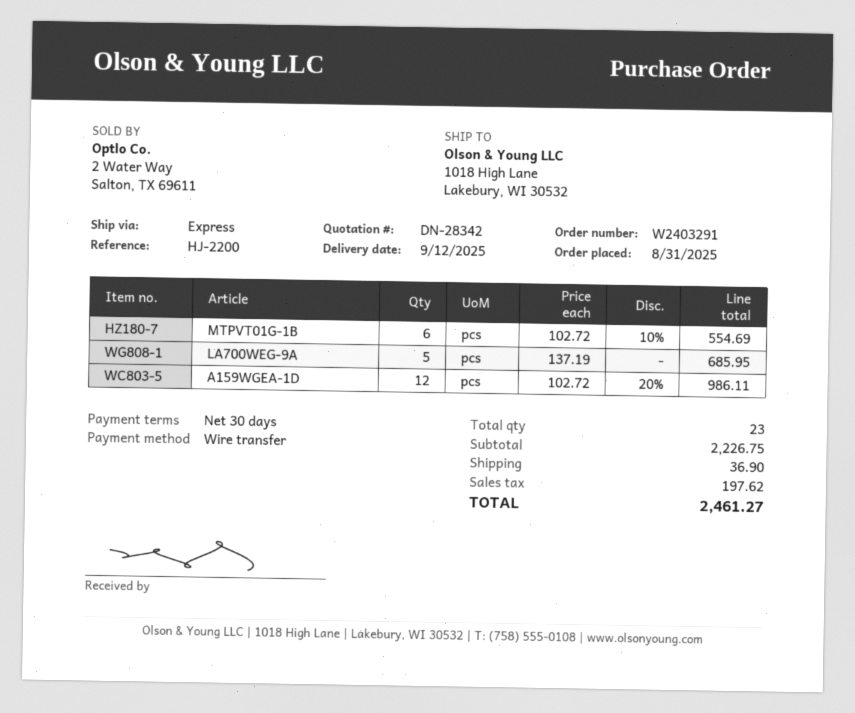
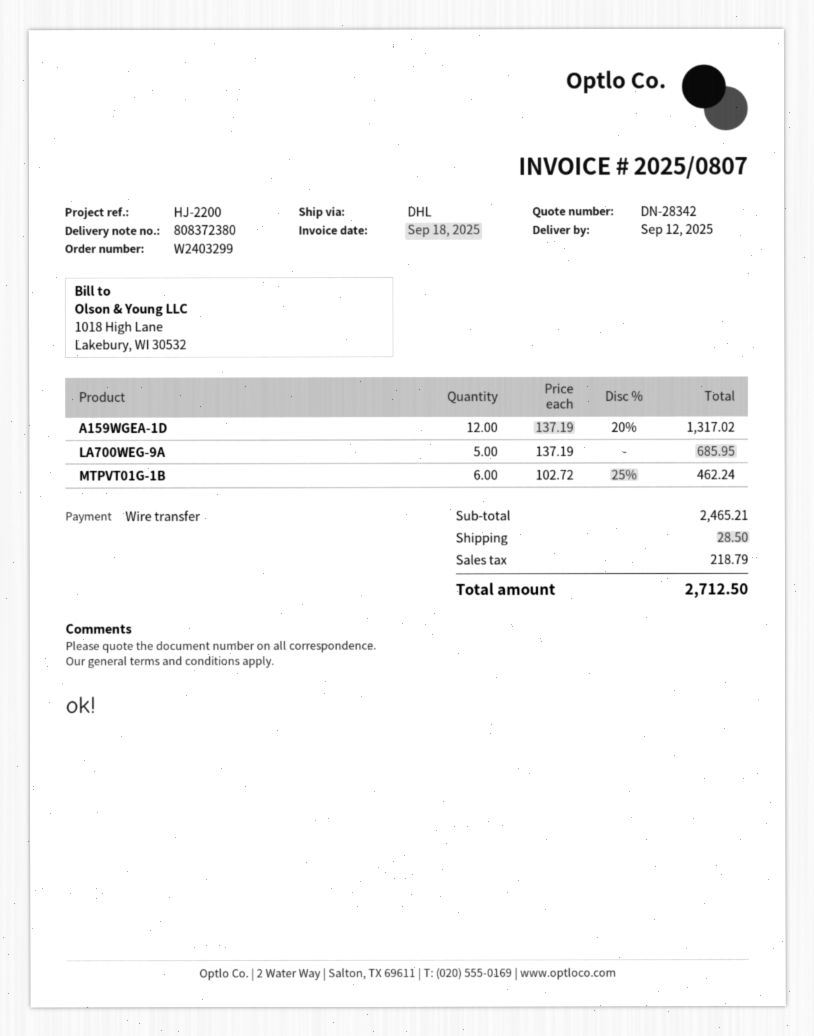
order number: W2403291 -> W2403299
shipping method: express -> DHL
MTPVT01G-1B: 6 x 102.72 - 10% = 554.69 -> 6 x 102.72 - 25% = 462.24
A159WGEA-1D: 12 x 102.72 - 20% = 986.11 -> 12 x 137.19 - 20% = 1317.02
subtotal: 2226.75 -> 2465.21
shipping: 36.90 -> 28.50
tax: 197.62 -> 218.79
total: 2461.27 -> 2712.50

